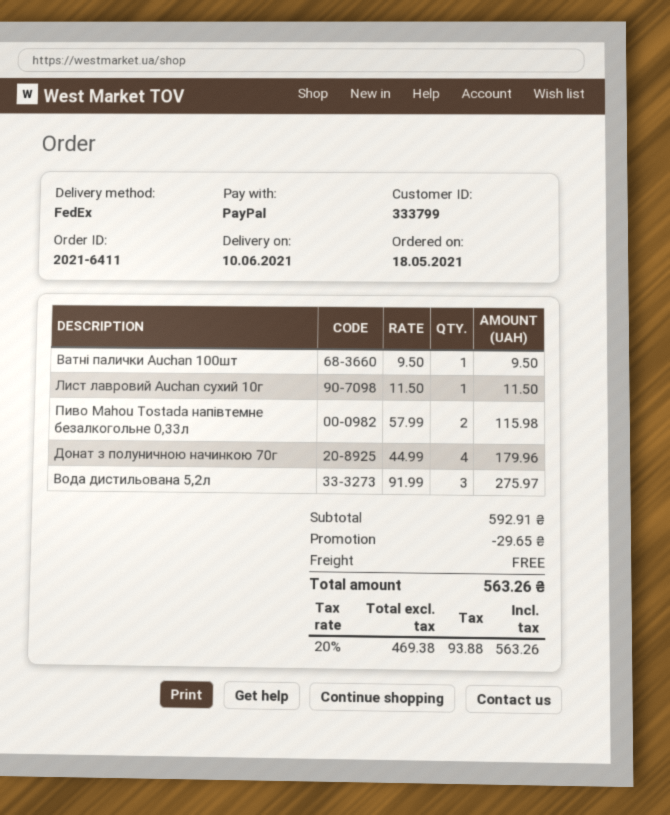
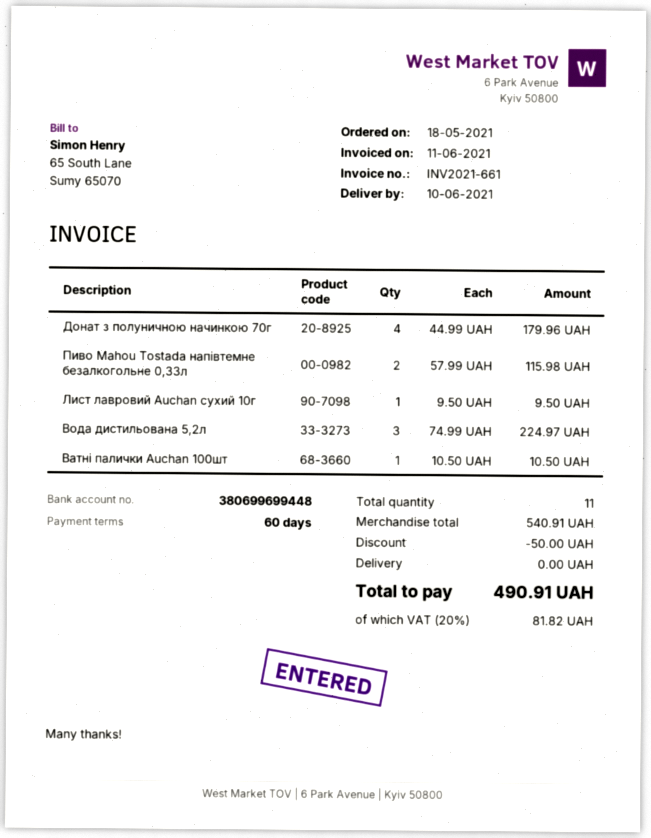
Ватні палички Auchan 100шт: 1 x 9.50 = 9.50 -> 1 x 10.50 = 10.50
Лист лавровий Auchan сухий 10г: 1 x 11.50 = 11.50 -> 1 x 9.50 = 9.50
Вода дистильована 5,2л: 3 x 91.99 = 275.97 -> 3 x 74.99 = 224.97
subtotal: 592.91 -> 540.91
discount: 29.65 -> 50.00
tax: 20% = 93.88 -> 20% = 81.82
total: 563.26 -> 490.91

